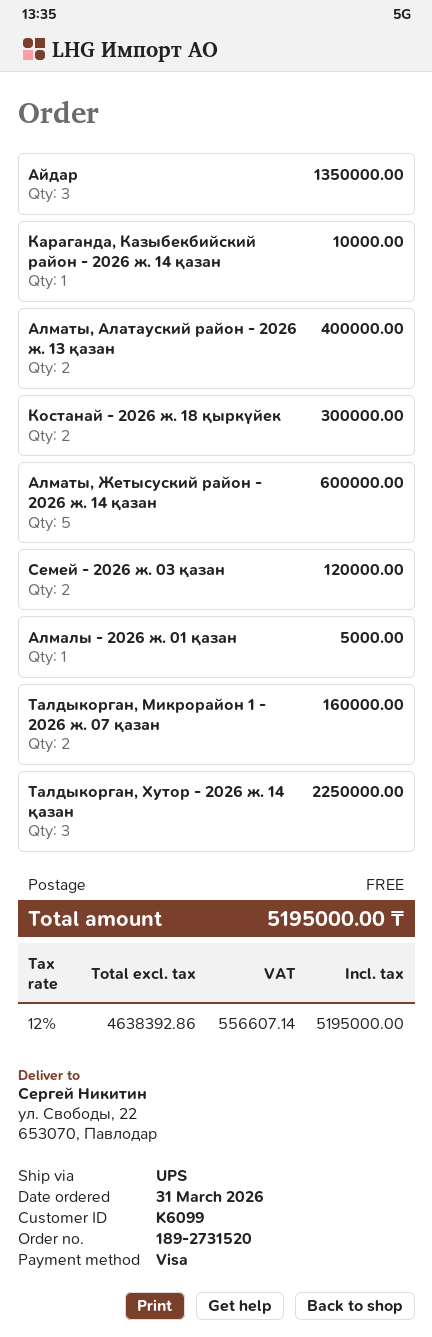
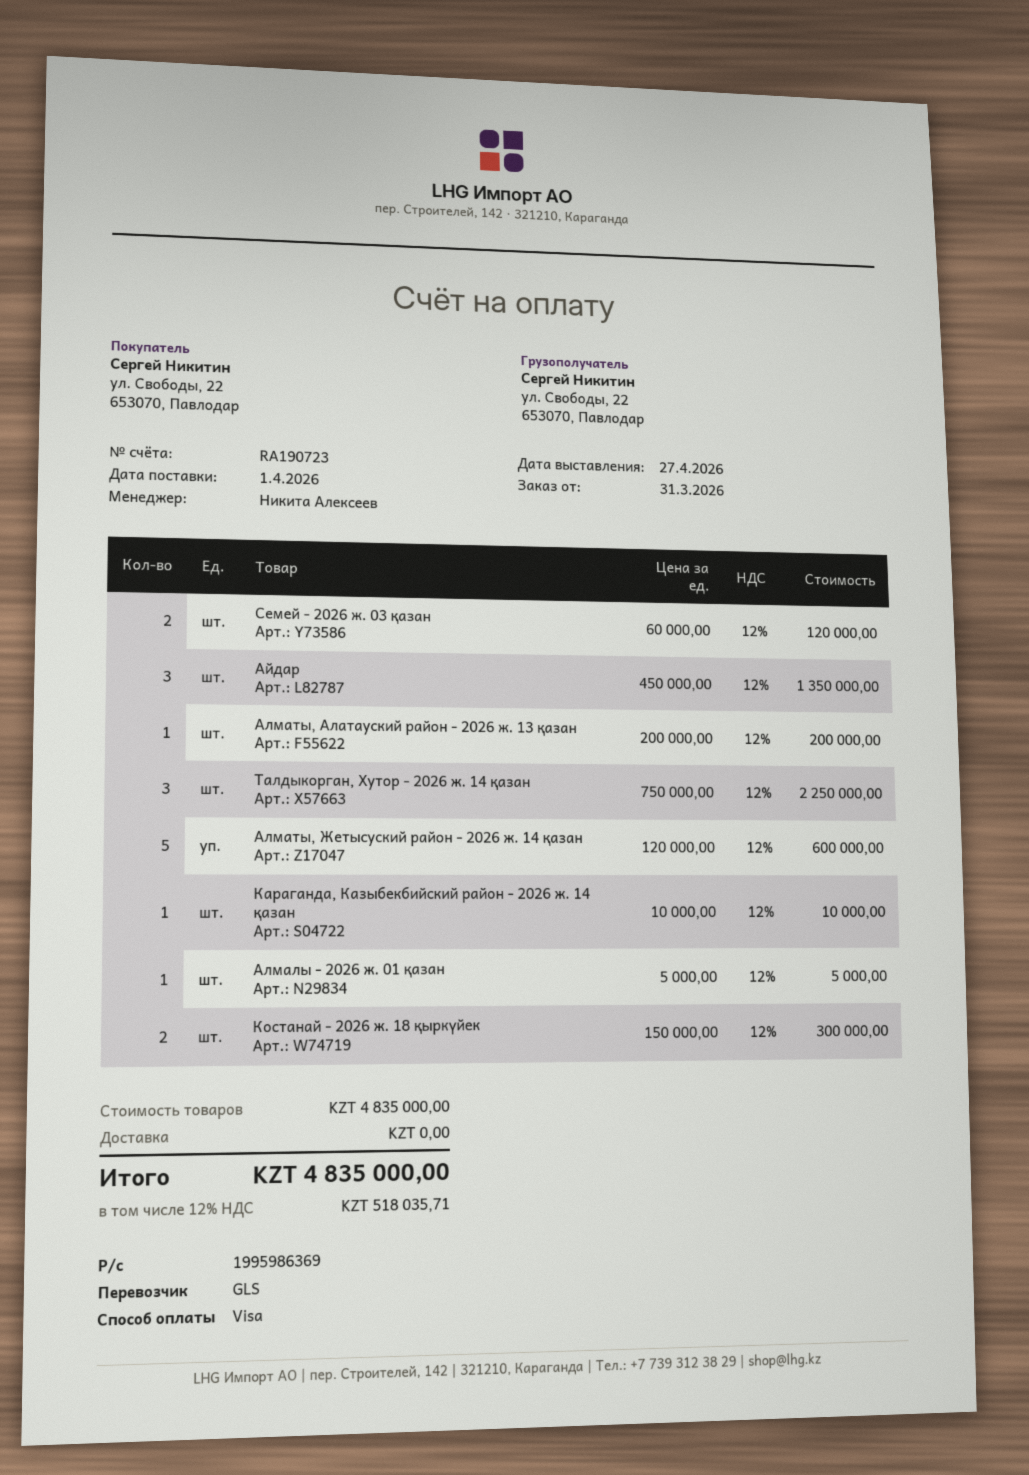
shipping method: UPS -> GLS
Алматы, Алатауский район - 2026 ж. 13 қазан: 2 for 400000.00 -> 1 for 200000.00
Талдыкорган, Микрорайон 1 - 2026 ж. 07 қазан: 2 for 160000.00 -> none
tax: 12% = 556607.14 -> 12% = 518035.71
total: 5195000.00 -> 4835000.00

